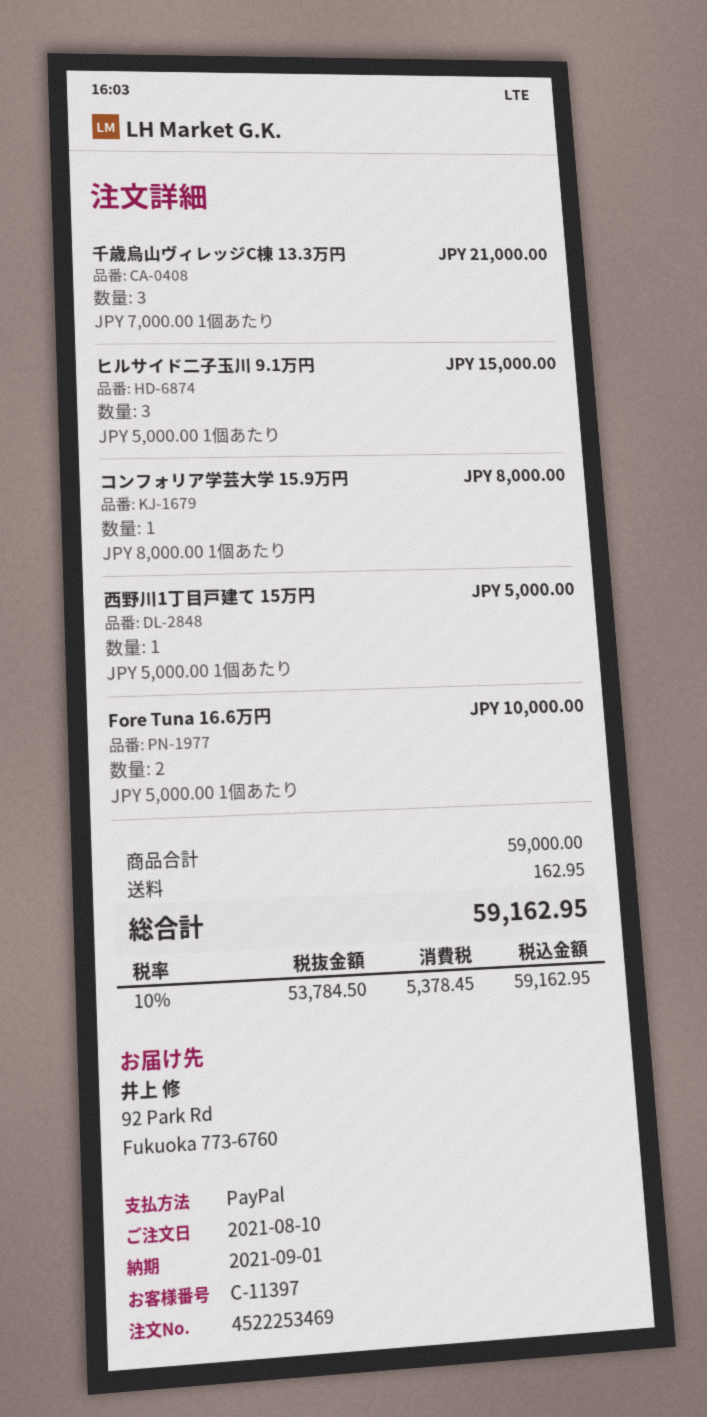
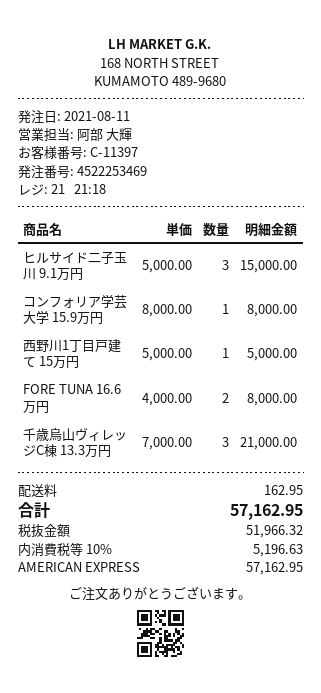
order date: 2021-08-10 -> 2021-08-11
payment method: PayPal -> American Express
Fore Tuna 16.6万円: 2 x 5000.00 = 10000.00 -> 2 x 4000.00 = 8000.00
net: 53784.50 -> 51966.32
tax: 10% = 5378.45 -> 10% = 5196.63
total: 59162.95 -> 57162.95

